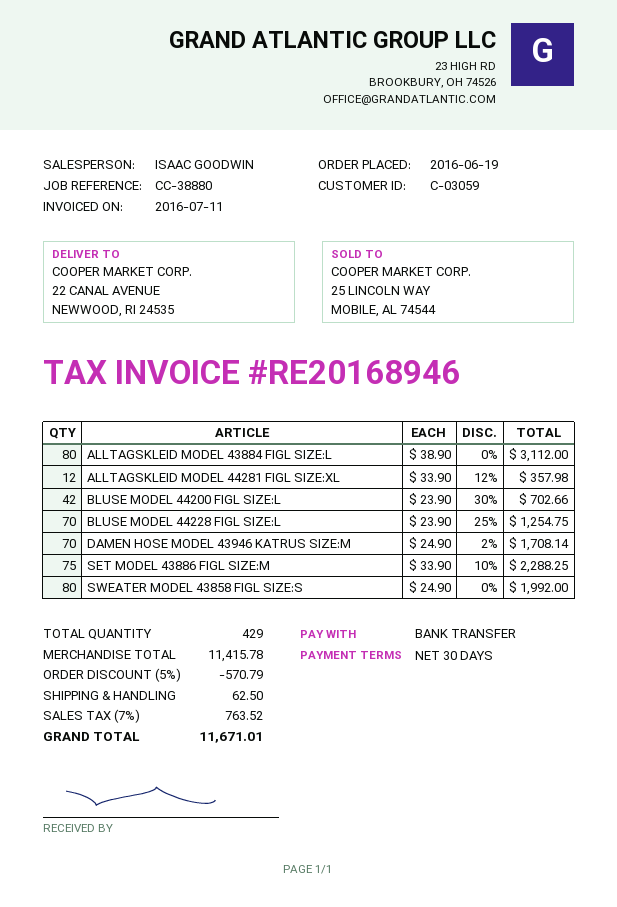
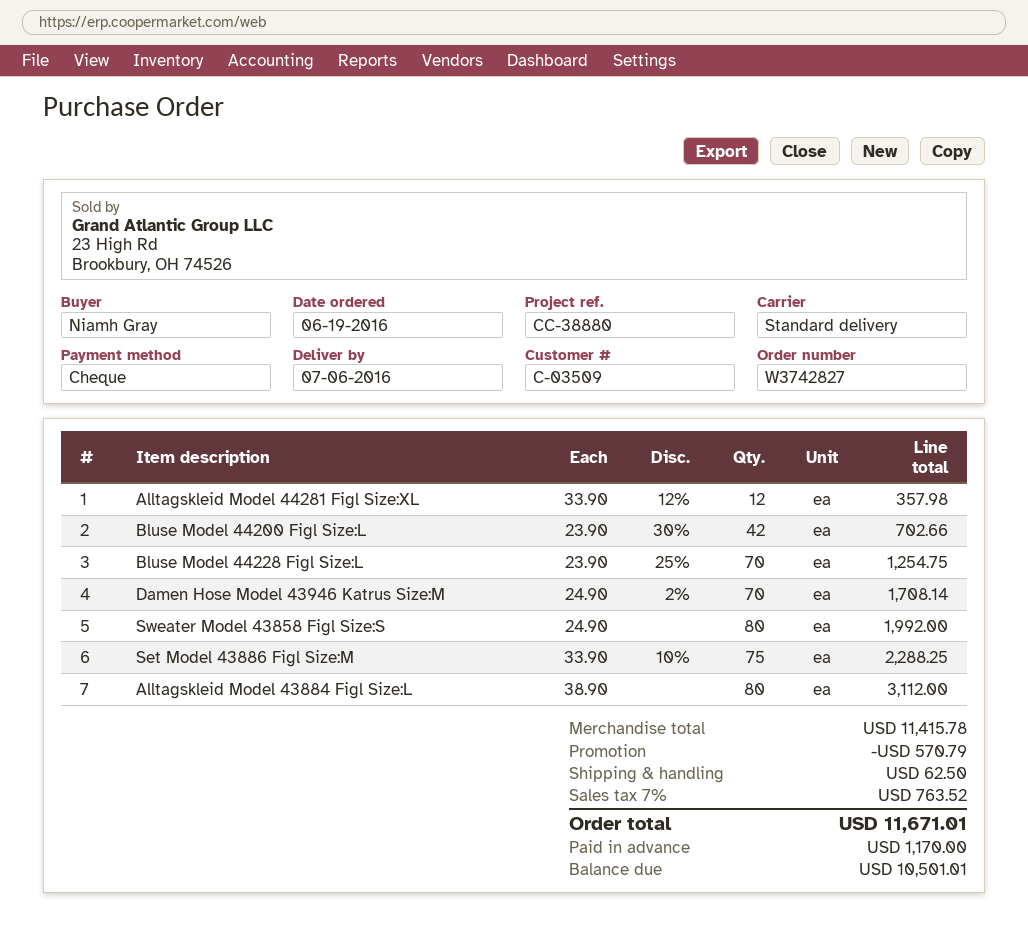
customer number: C-03059 -> C-03509
payment method: bank transfer -> cheque

